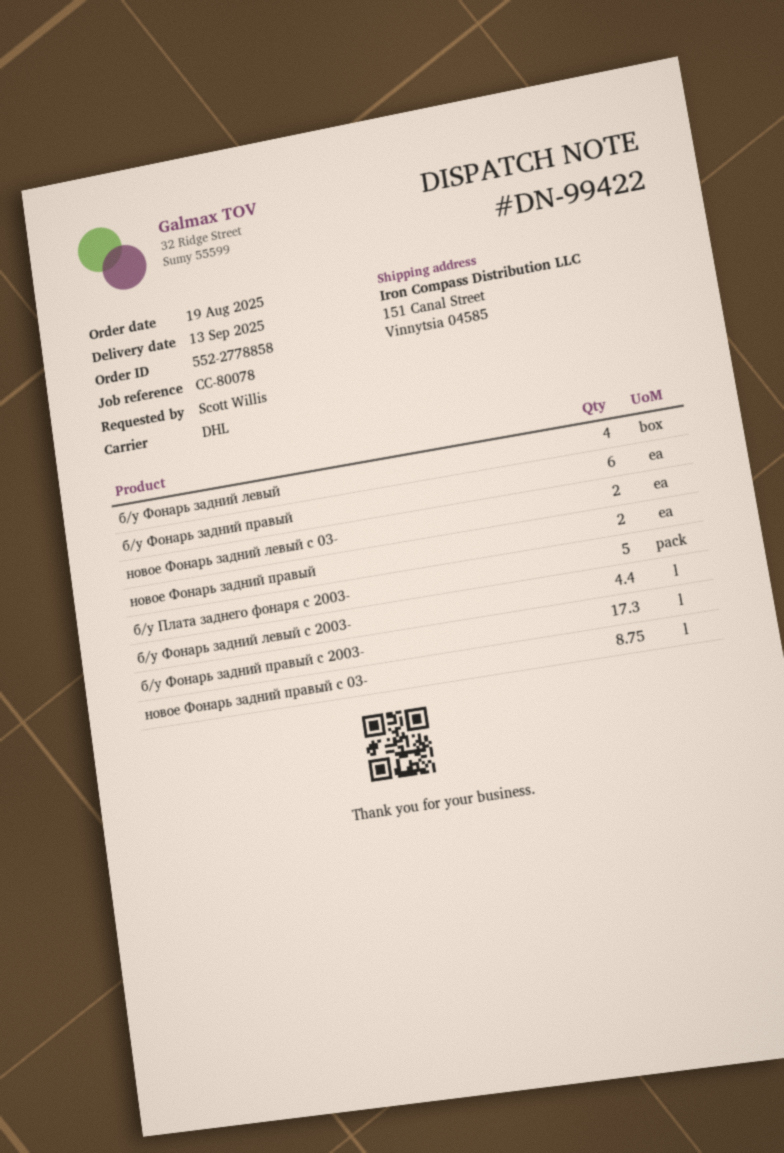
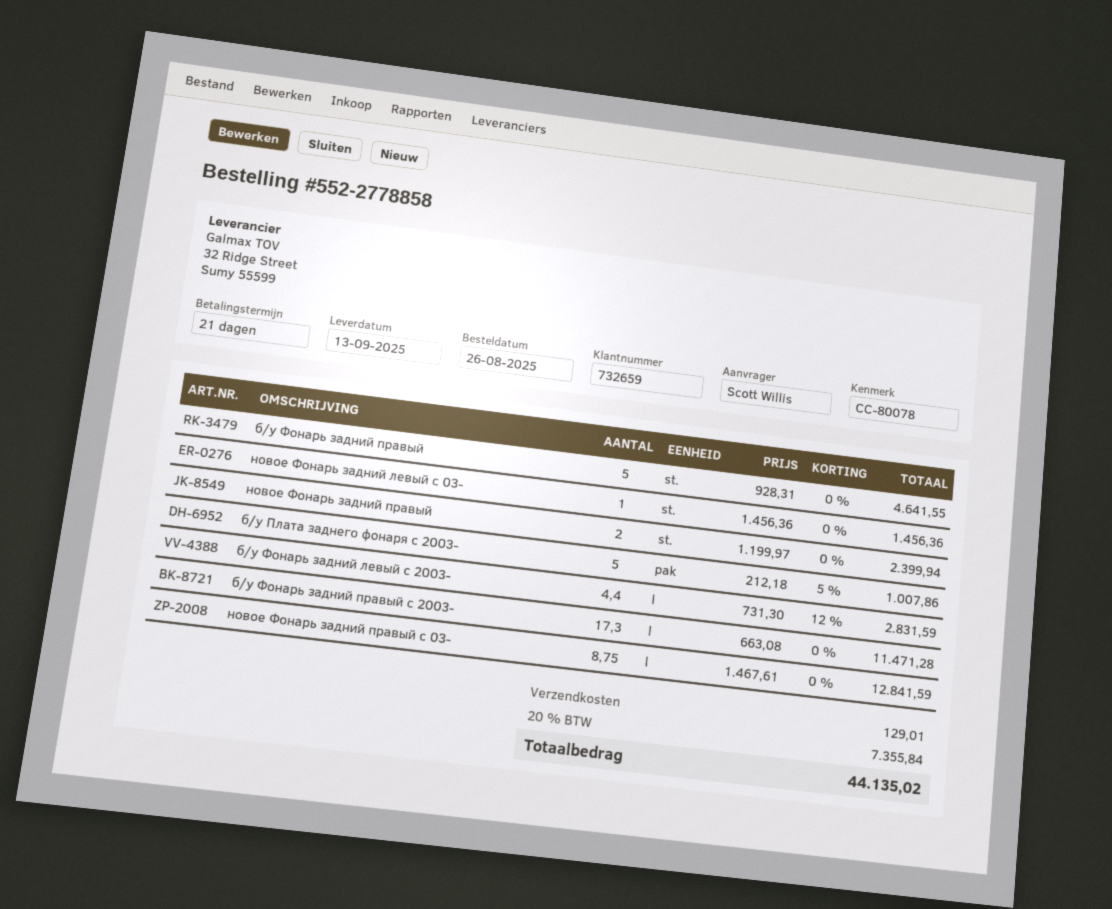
order date: 2025-08-19 -> 2025-08-26
б/у Фонарь задний левый: 4 -> none
б/у Фонарь задний правый: 6 -> 5
новое Фонарь задний левый с 03-: 2 -> 1

